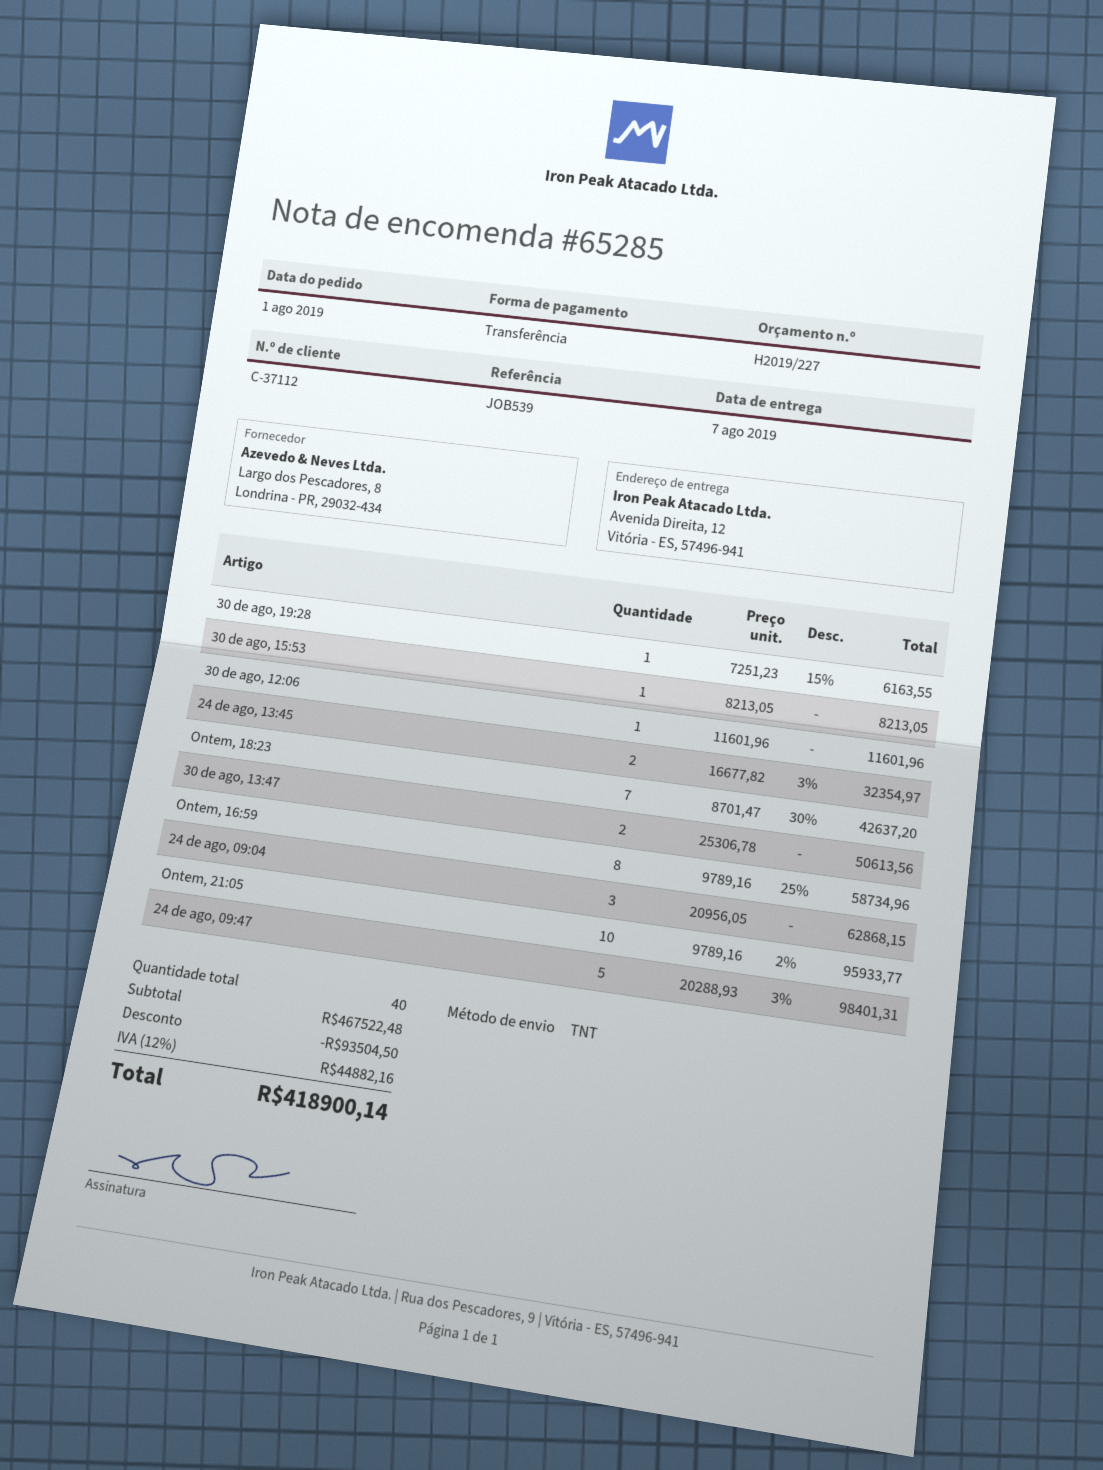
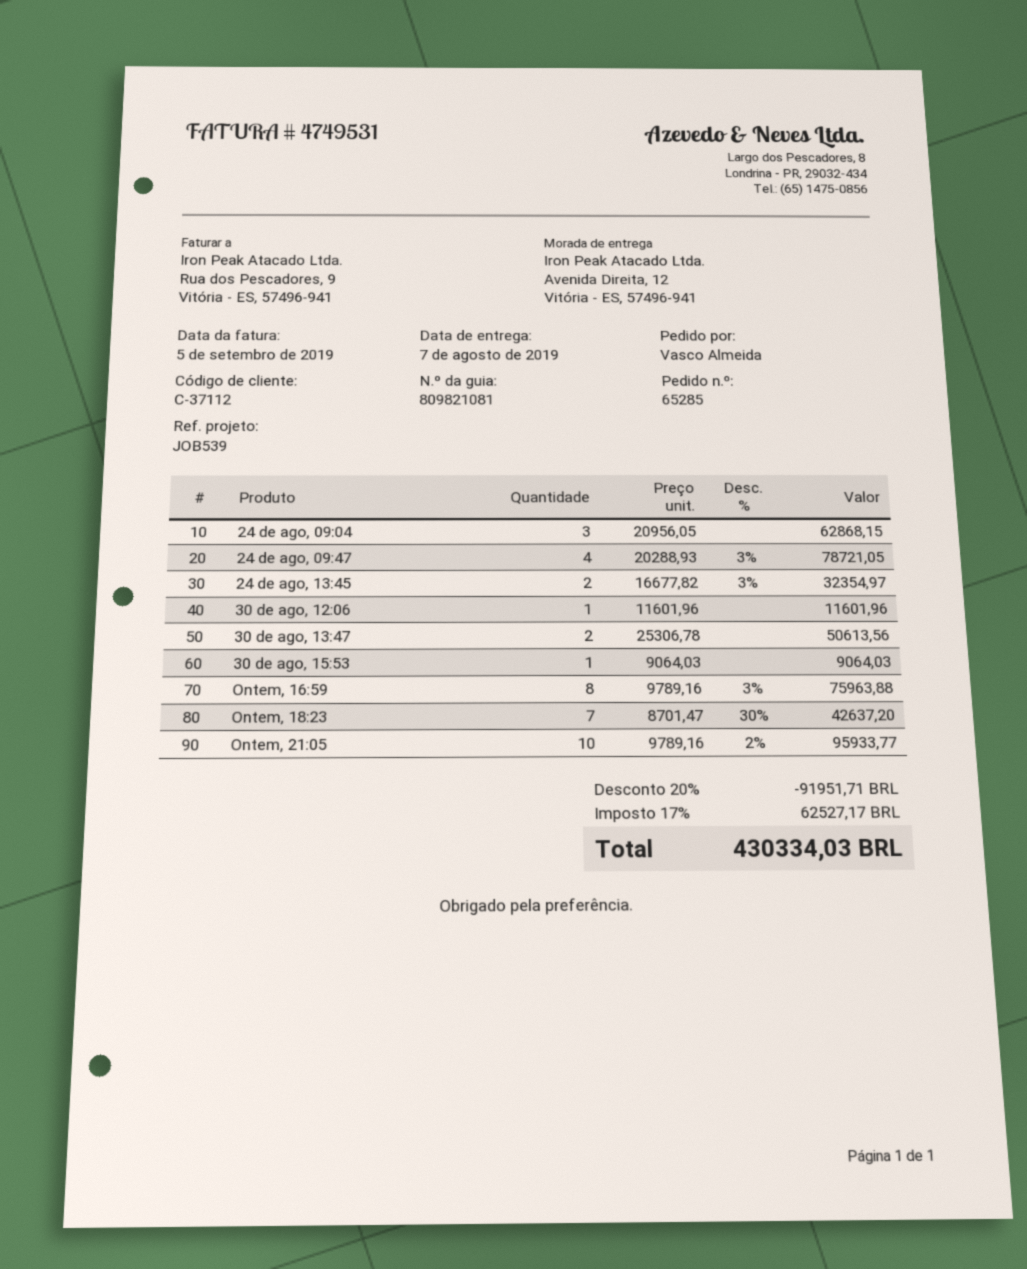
30 de ago, 19:28: 1 x 7251.23 - 15% = 6163.55 -> none
30 de ago, 15:53: 1 x 8213.05 = 8213.05 -> 1 x 9064.03 = 9064.03
Ontem, 16:59: 8 x 9789.16 - 25% = 58734.96 -> 8 x 9789.16 - 3% = 75963.88
24 de ago, 09:47: 5 x 20288.93 - 3% = 98401.31 -> 4 x 20288.93 - 3% = 78721.05
discount: 93504.50 -> 91951.71
tax: 12% = 44882.16 -> 17% = 62527.17
total: 418900.14 -> 430334.03

